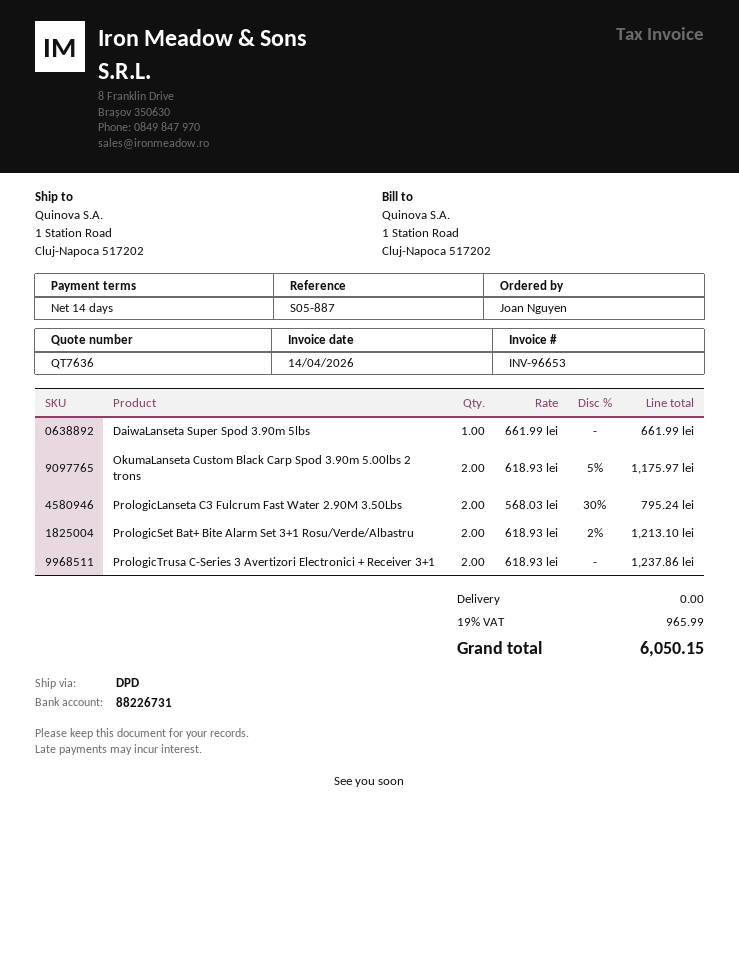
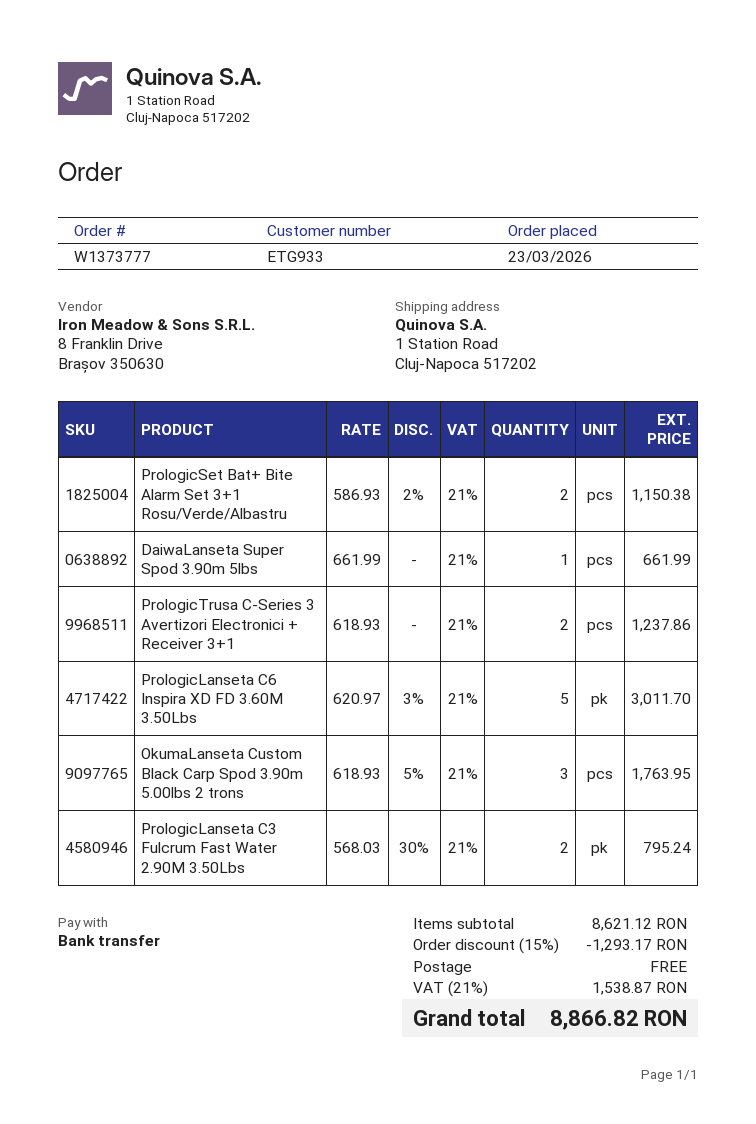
OkumaLanseta Custom Black Carp Spod 3.90m 5.00lbs 2 trons: 2 x 618.93 - 5% = 1175.97 -> 3 x 618.93 - 5% = 1763.95
PrologicSet Bat+ Bite Alarm Set 3+1 Rosu/Verde/Albastru: 2 x 618.93 - 2% = 1213.10 -> 2 x 586.93 - 2% = 1150.38
PrologicLanseta C6 Inspira XD FD 3.60M 3.50Lbs: none -> 5 x 620.97 - 3% = 3011.70
discount: none -> 15% = 1293.17
tax: 19% = 965.99 -> 21% = 1538.87
total: 6050.15 -> 8866.82

